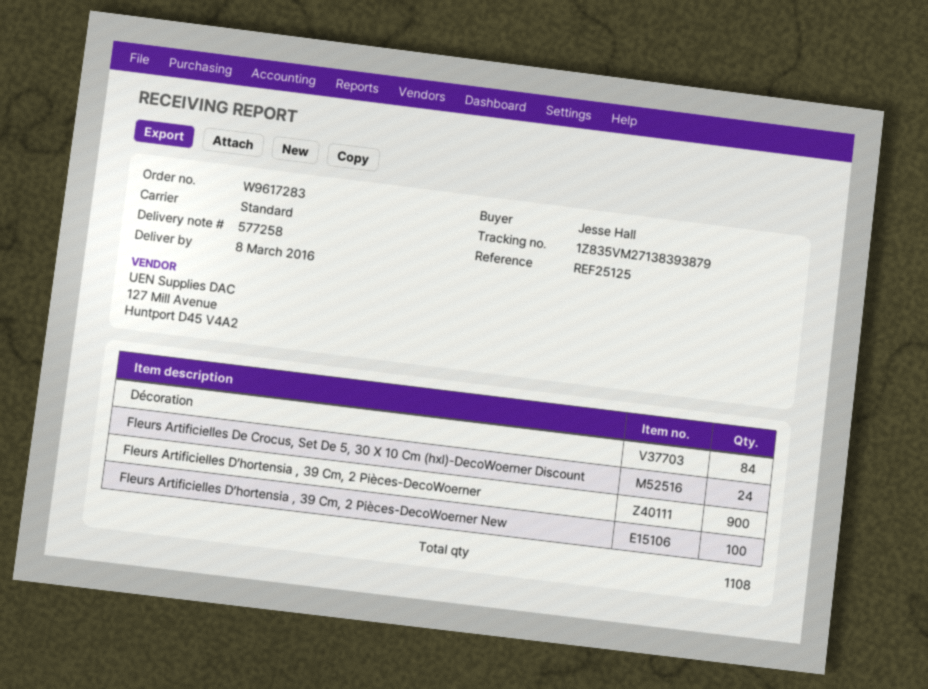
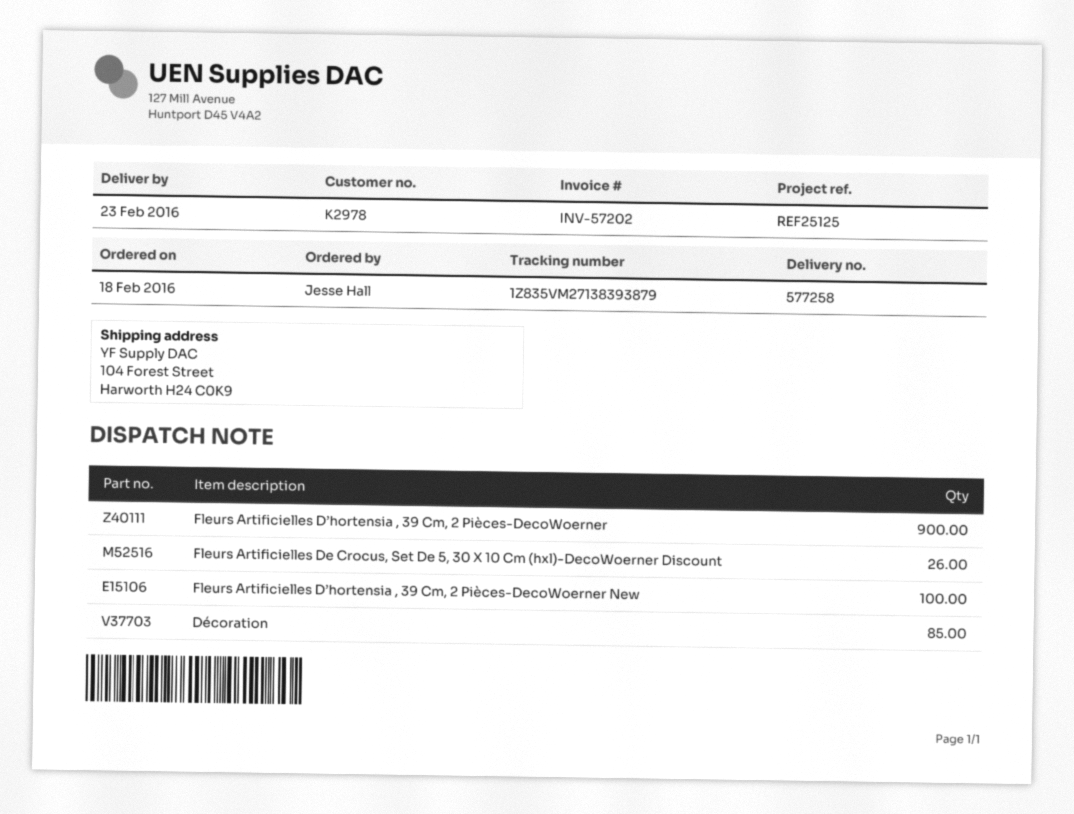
delivery date: 2016-03-08 -> 2016-02-23
Décoration: 84 -> 85
Fleurs Artificielles De Crocus, Set De 5, 30 X 10 Cm (hxl)-DecoWoerner Discount: 24 -> 26

